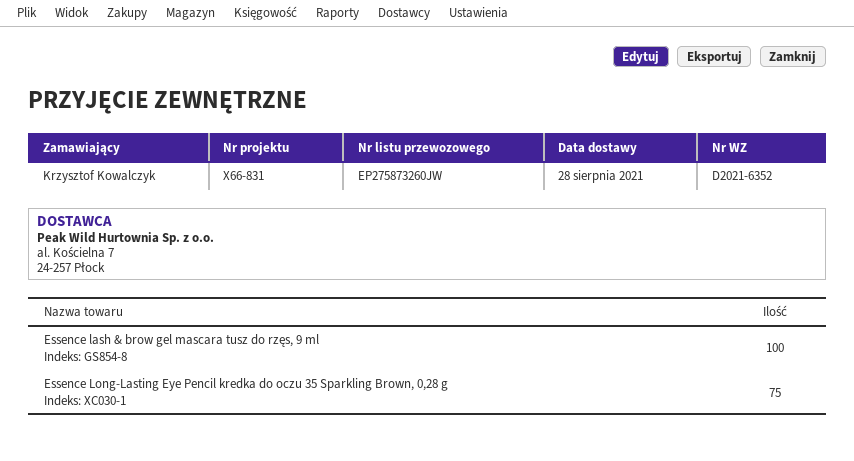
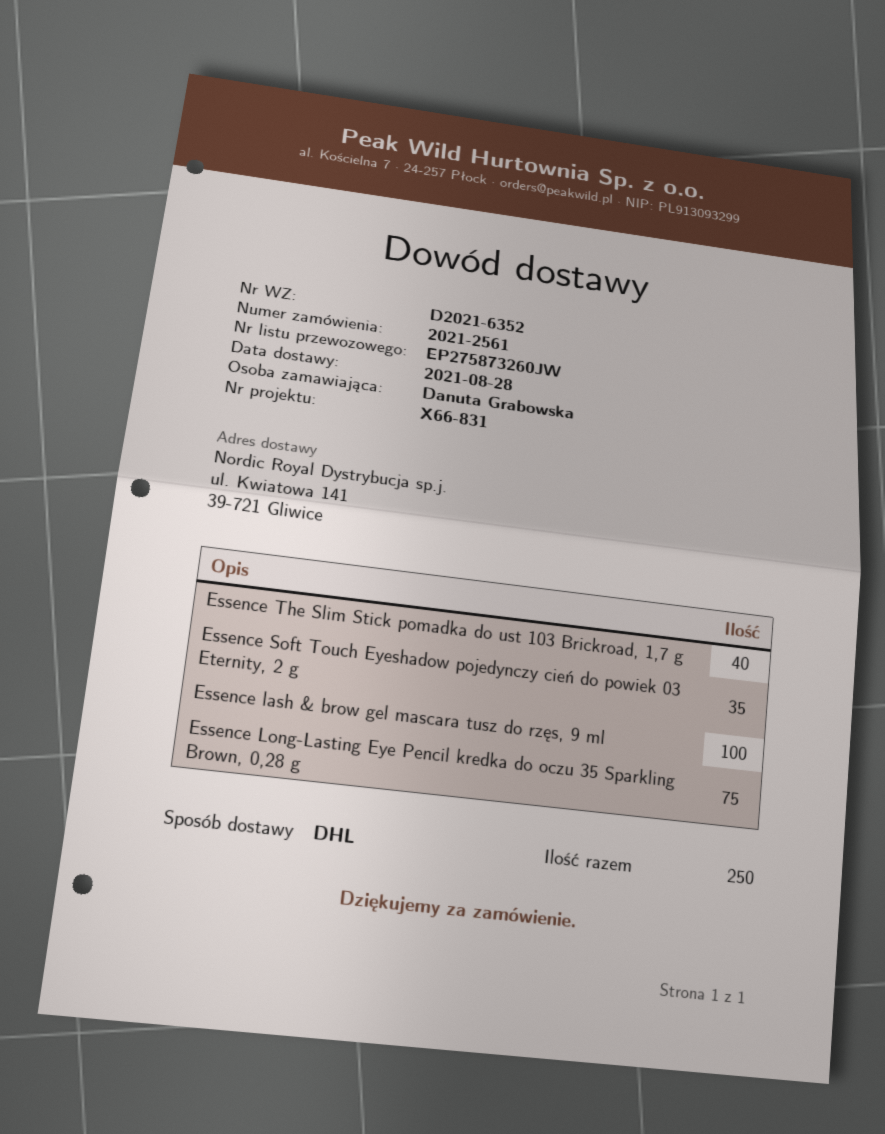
ordered by: Krzysztof Kowalczyk -> Danuta Grabowska
Essence The Slim Stick pomadka do ust 103 Brickroad, 1,7 g: none -> 40
Essence Soft Touch Eyeshadow pojedynczy cień do powiek 03 Eternity, 2 g: none -> 35

